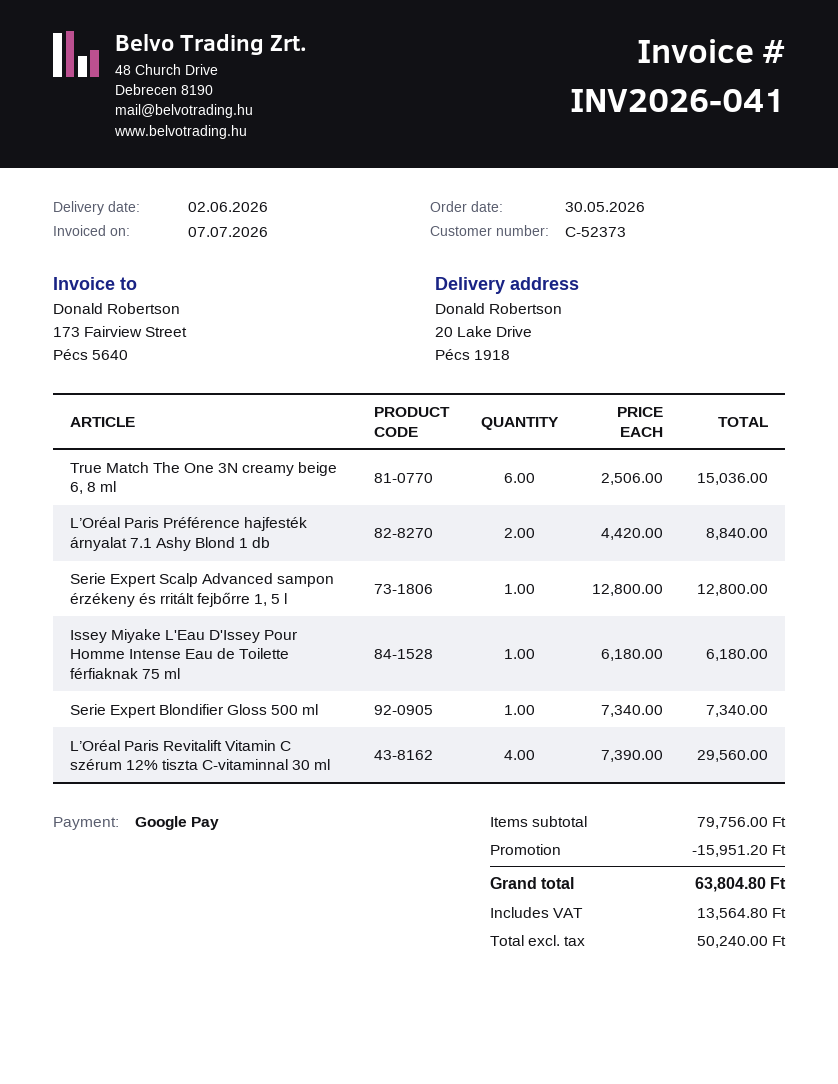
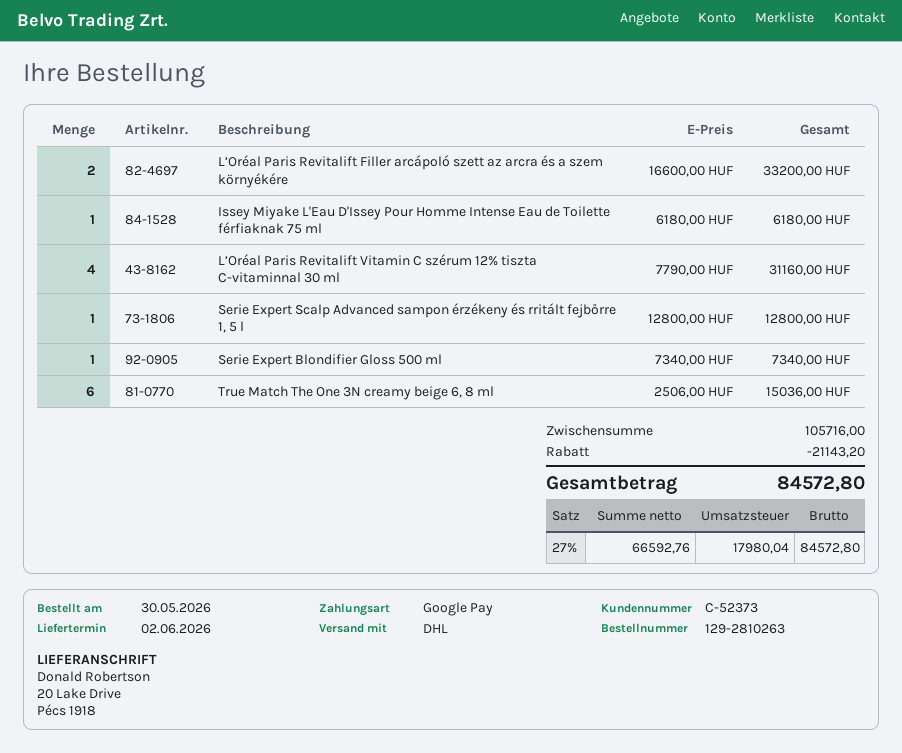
L’Oréal Paris Préférence hajfesték árnyalat 7.1 Ashy Blond 1 db: 2 x 4420.00 = 8840.00 -> none
L’Oréal Paris Revitalift Vitamin C szérum 12% tiszta C-vitaminnal 30 ml: 4 x 7390.00 = 29560.00 -> 4 x 7790.00 = 31160.00
L’Oréal Paris Revitalift Filler arcápoló szett az arcra és a szem környékére: none -> 2 x 16600.00 = 33200.00
subtotal: 79756.00 -> 105716.00
discount: 15951.20 -> 21143.20
net: 50240.00 -> 66592.76
tax: 13564.80 -> 17980.04
total: 63804.80 -> 84572.80

